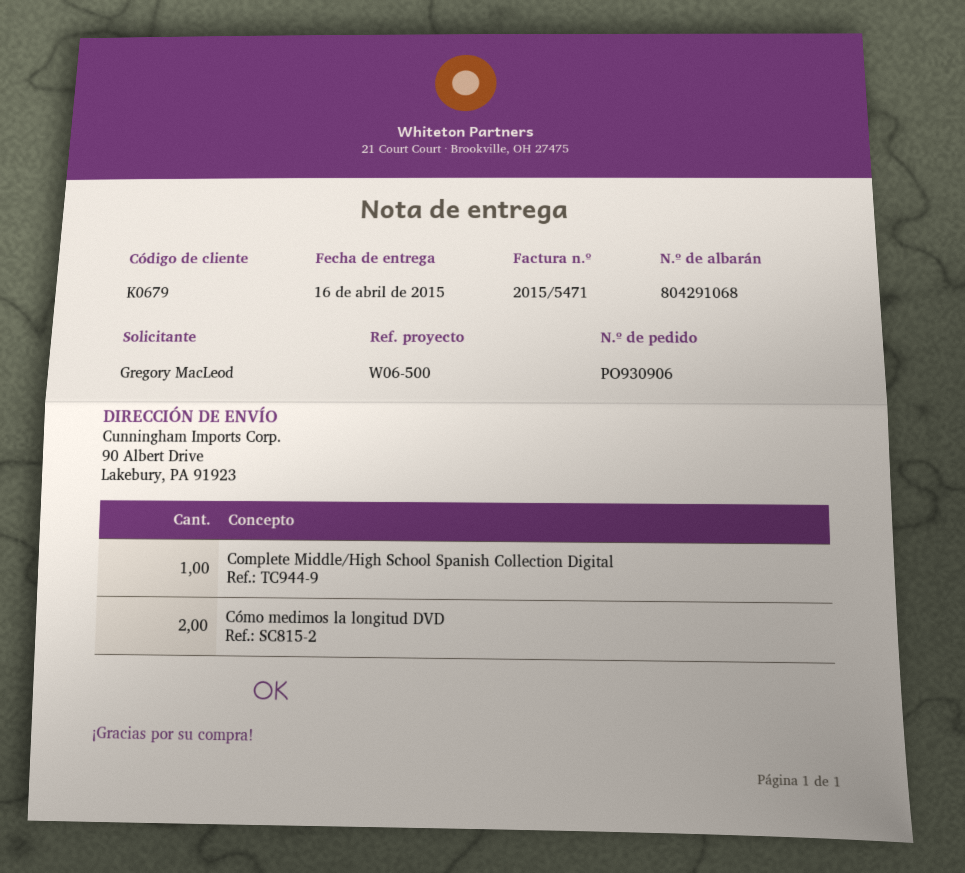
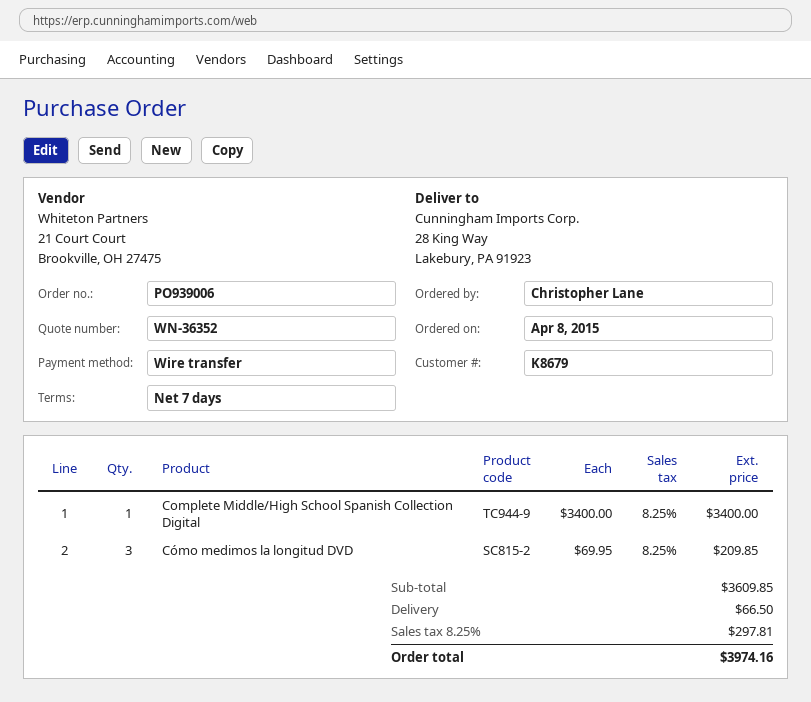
order number: PO930906 -> PO939006
customer number: K0679 -> K8679
ordered by: Gregory MacLeod -> Christopher Lane
ship to: 90 Albert Drive, Lakebury, PA 91923 -> 28 King Way, Lakebury, PA 91923
Cómo medimos la longitud DVD: 2 -> 3

